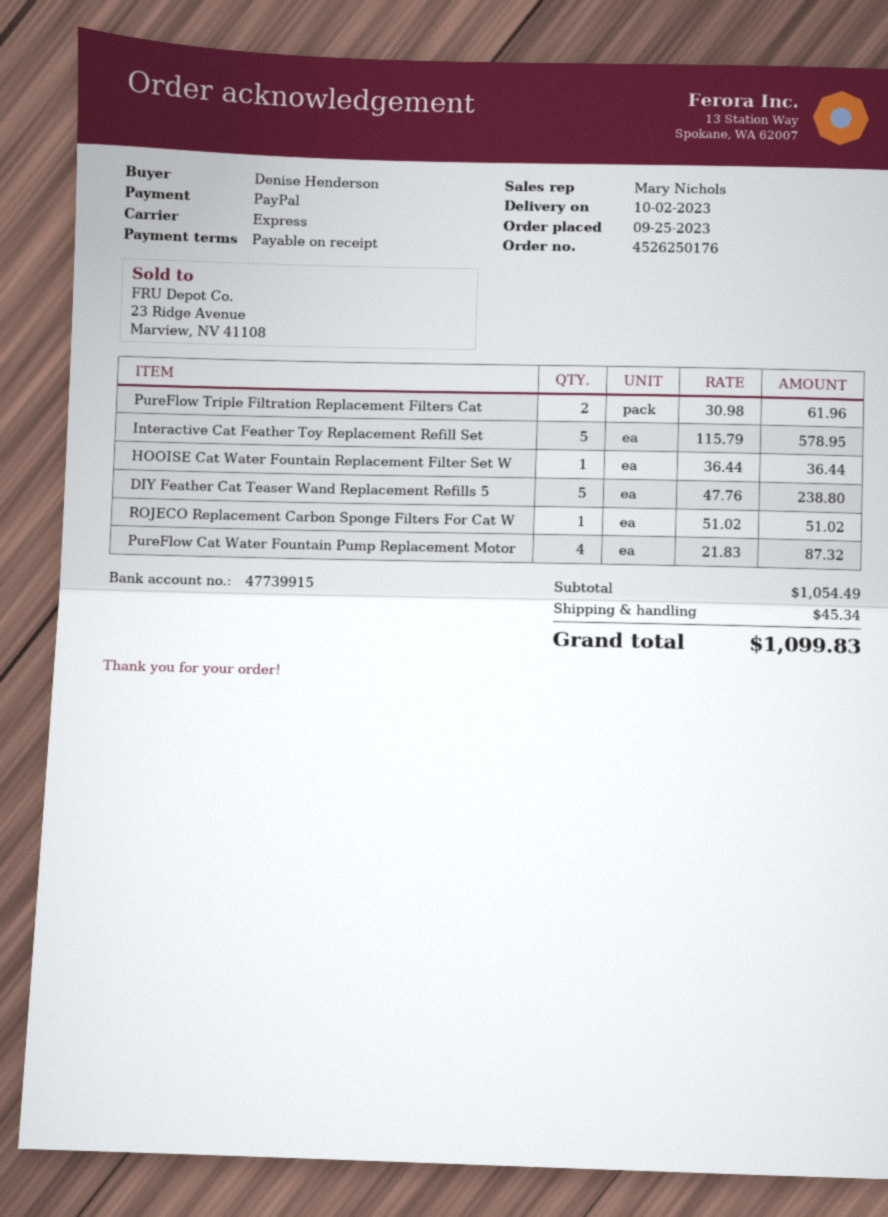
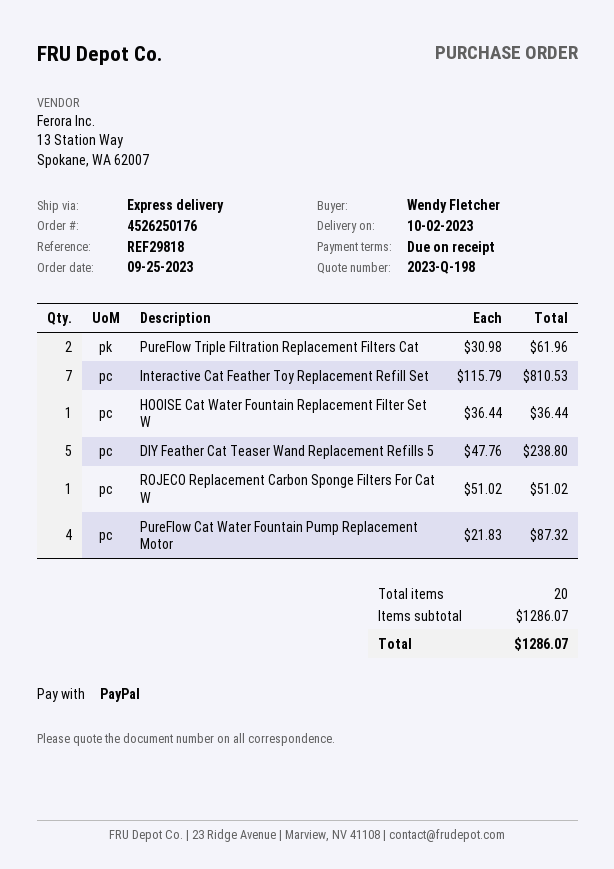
ordered by: Denise Henderson -> Wendy Fletcher
Interactive Cat Feather Toy Replacement Refill Set: 5 x 115.79 = 578.95 -> 7 x 115.79 = 810.53
subtotal: 1054.49 -> 1286.07
shipping: 45.34 -> none
total: 1099.83 -> 1286.07

